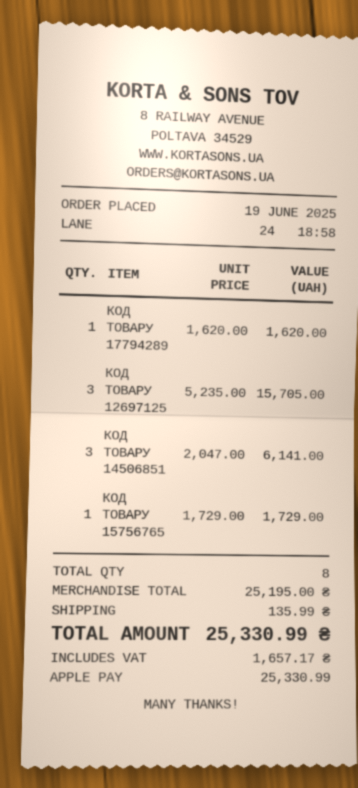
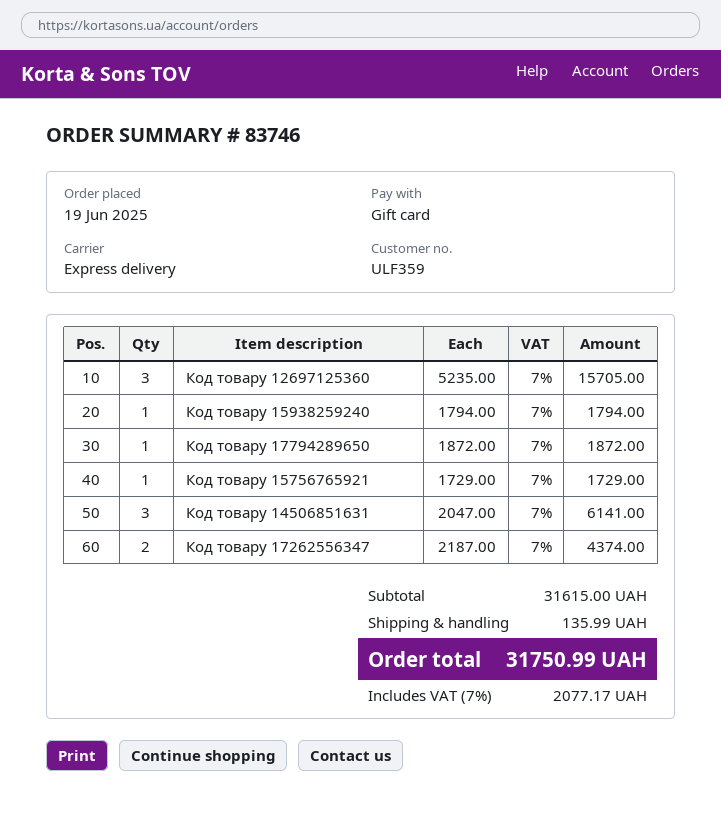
payment method: Apple Pay -> gift card
КОД ТОВАРУ 17794289: 1 x 1620.00 = 1620.00 -> 1 x 1872.00 = 1872.00
Код товару 15938259240: none -> 1 x 1794.00 = 1794.00
Код товару 17262556347: none -> 2 x 2187.00 = 4374.00
subtotal: 25195.00 -> 31615.00
tax: 1657.17 -> 2077.17
total: 25330.99 -> 31750.99

